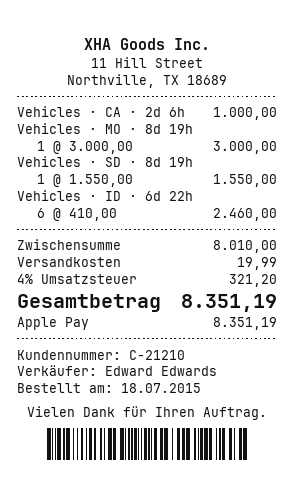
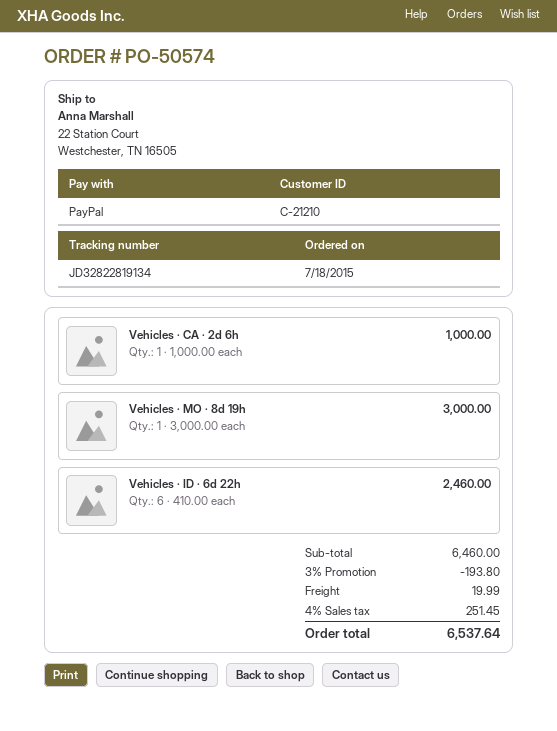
payment method: Apple Pay -> PayPal
Vehicles · SD · 8d 19h: 1 x 1550.00 = 1550.00 -> none
subtotal: 8010.00 -> 6460.00
discount: none -> 3% = 193.80
tax: 4% = 321.20 -> 4% = 251.45
total: 8351.19 -> 6537.64

